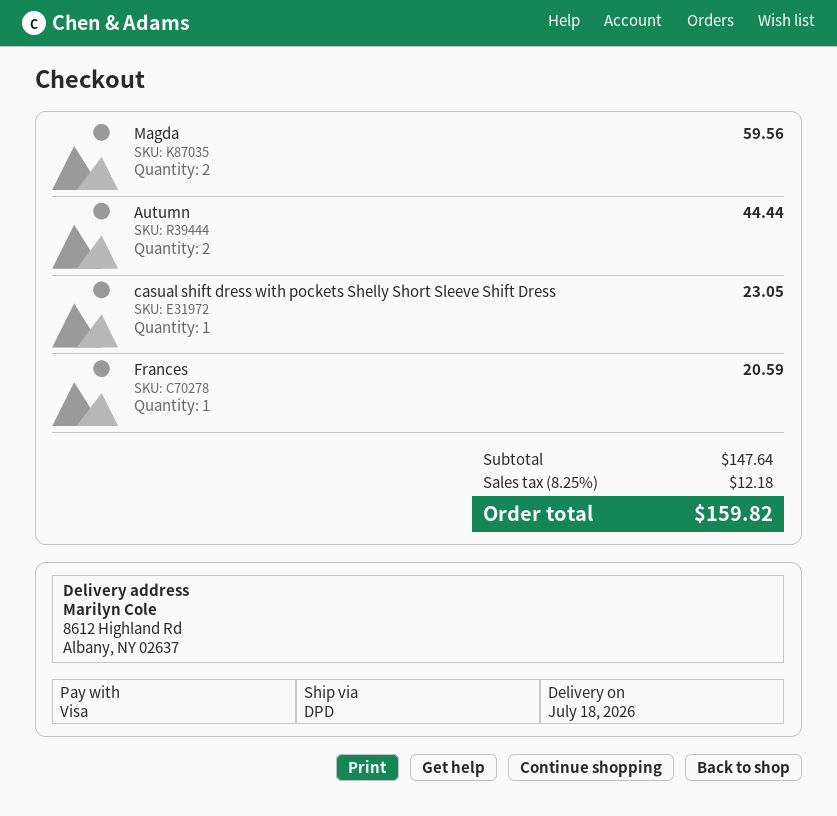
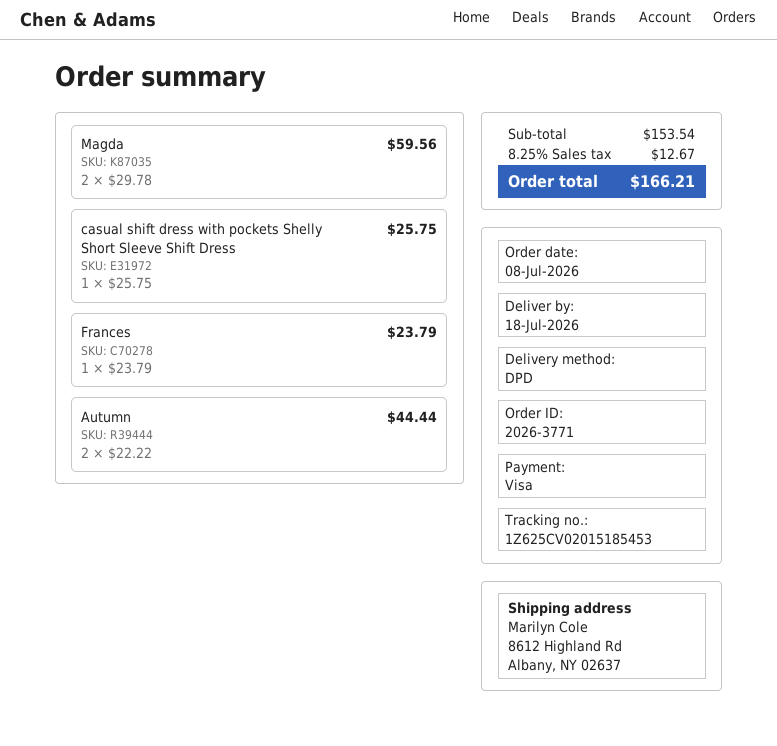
casual shift dress with pockets Shelly Short Sleeve Shift Dress: 1 for 23.05 -> 1 for 25.75
Frances: 1 for 20.59 -> 1 for 23.79
subtotal: 147.64 -> 153.54
tax: 8.25% = 12.18 -> 8.25% = 12.67
total: 159.82 -> 166.21

